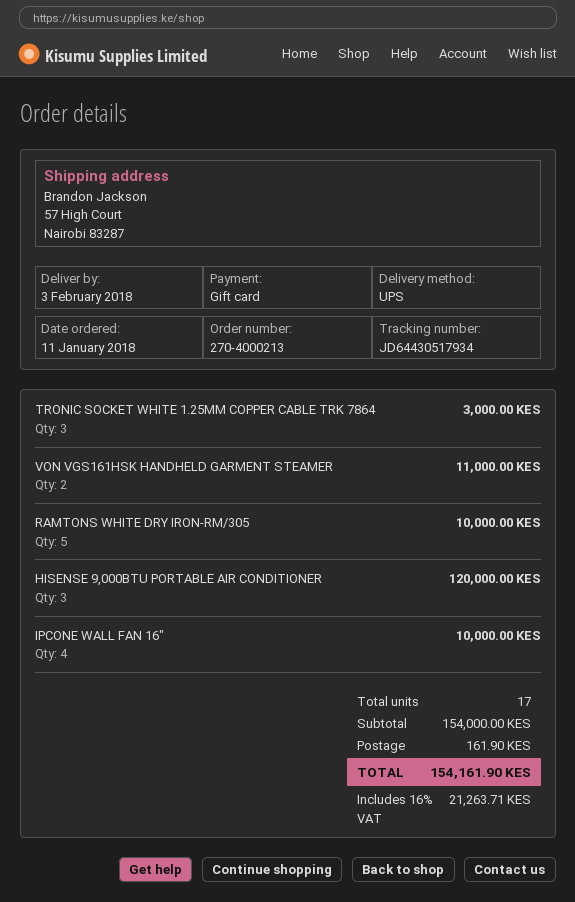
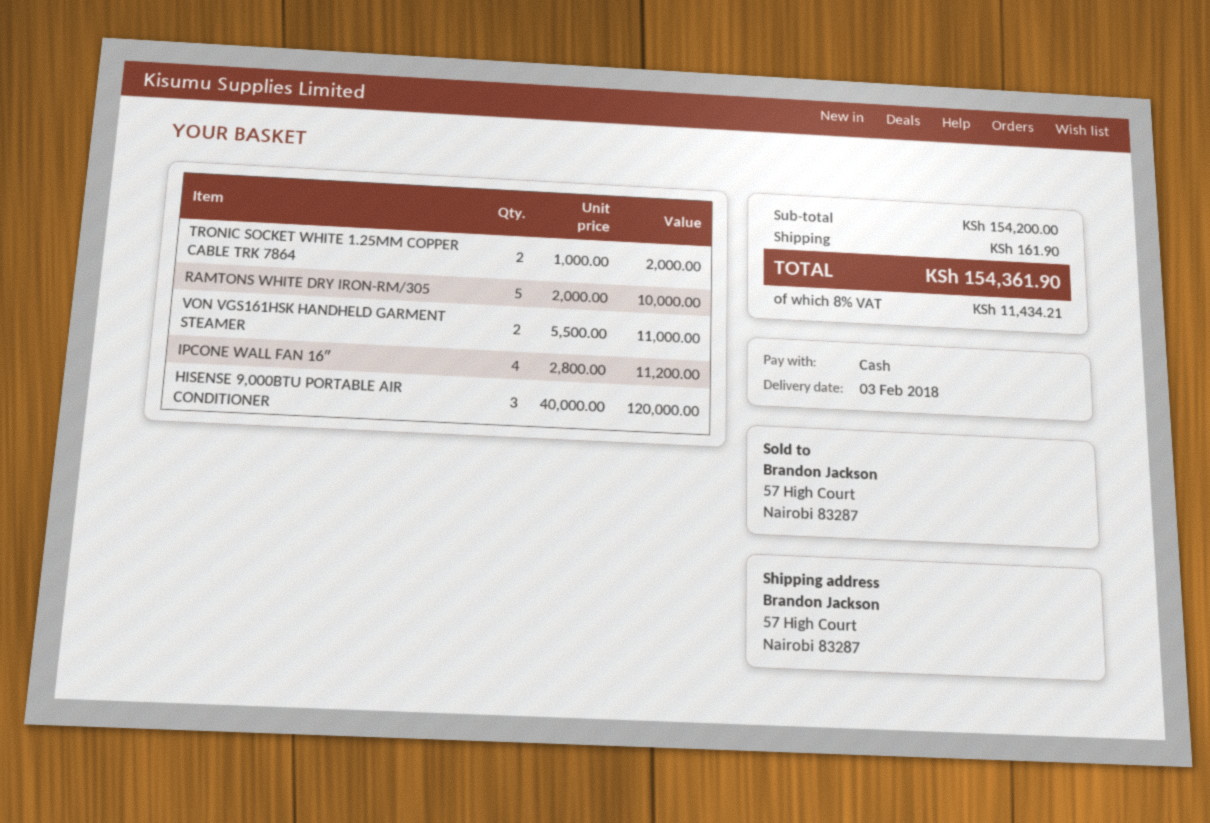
payment method: gift card -> cash
TRONIC SOCKET WHITE 1.25MM COPPER CABLE TRK 7864: 3 for 3000.00 -> 2 for 2000.00
IPCONE WALL FAN 16″: 4 for 10000.00 -> 4 for 11200.00
subtotal: 154000.00 -> 154200.00
tax: 16% = 21263.71 -> 8% = 11434.21
total: 154161.90 -> 154361.90

